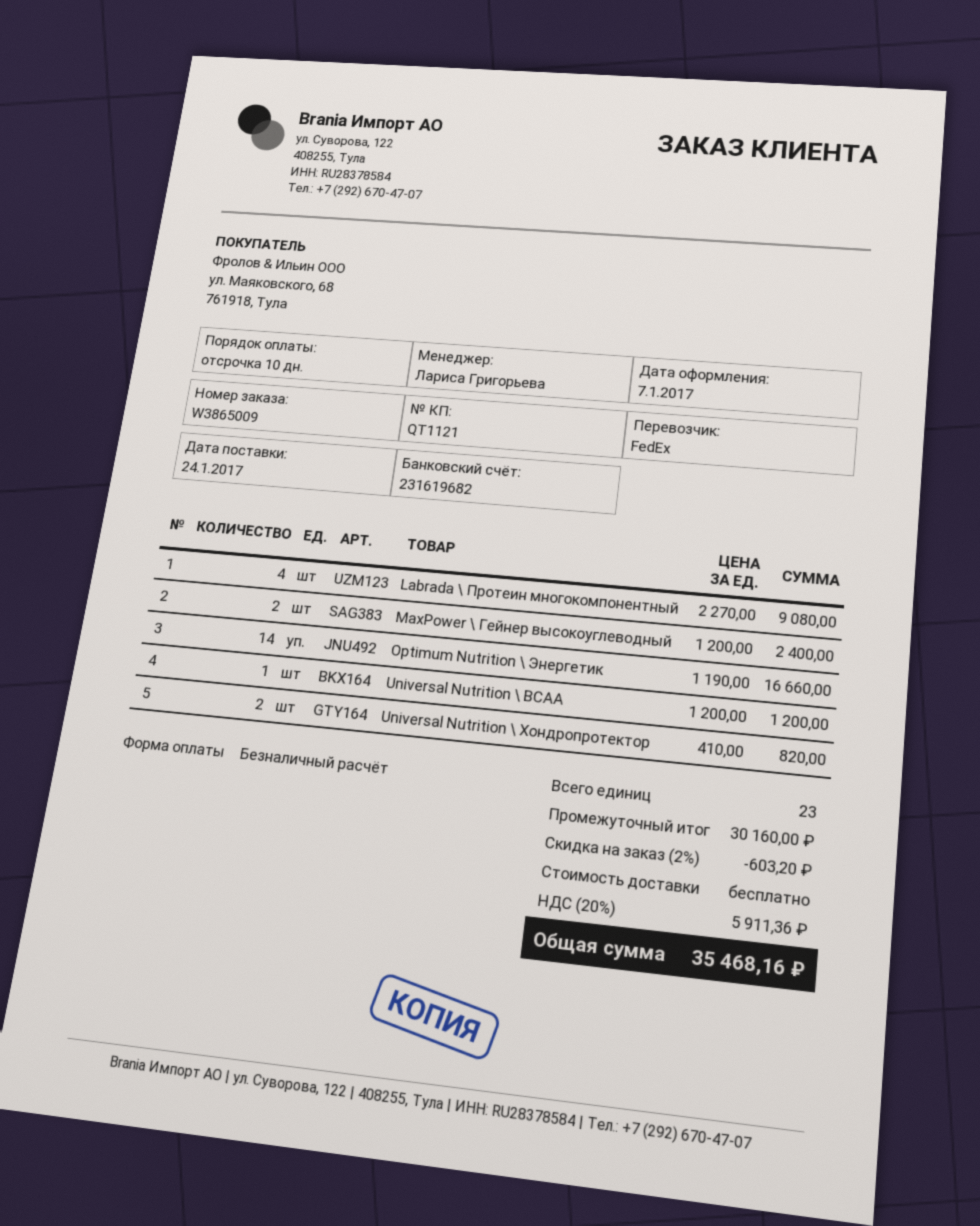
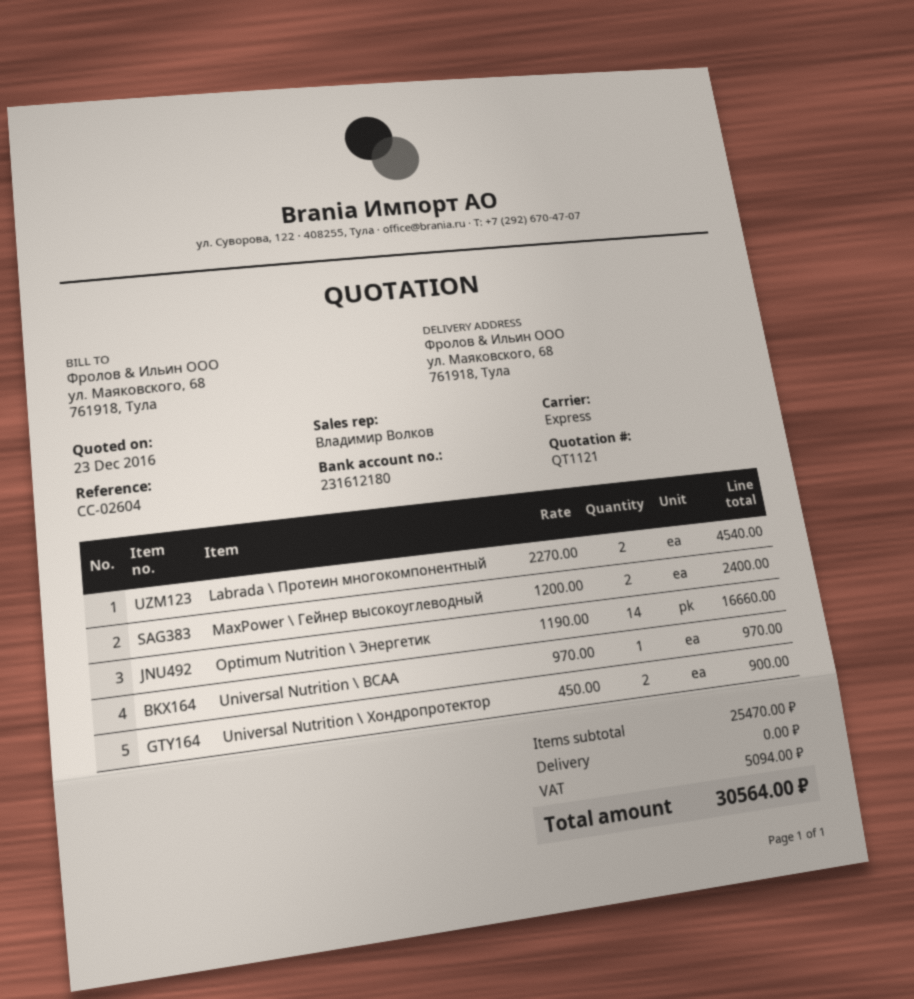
sales rep: Лариса Григорьева -> Владимир Волков
bank account: 231619682 -> 231612180
shipping method: FedEx -> express
Labrada \ Протеин многокомпонентный: 4 x 2270.00 = 9080.00 -> 2 x 2270.00 = 4540.00
Universal Nutrition \ BCAA: 1 x 1200.00 = 1200.00 -> 1 x 970.00 = 970.00
Universal Nutrition \ Хондропротектор: 2 x 410.00 = 820.00 -> 2 x 450.00 = 900.00
subtotal: 30160.00 -> 25470.00
discount: 2% = 603.20 -> none
tax: 5911.36 -> 5094.00
total: 35468.16 -> 30564.00

